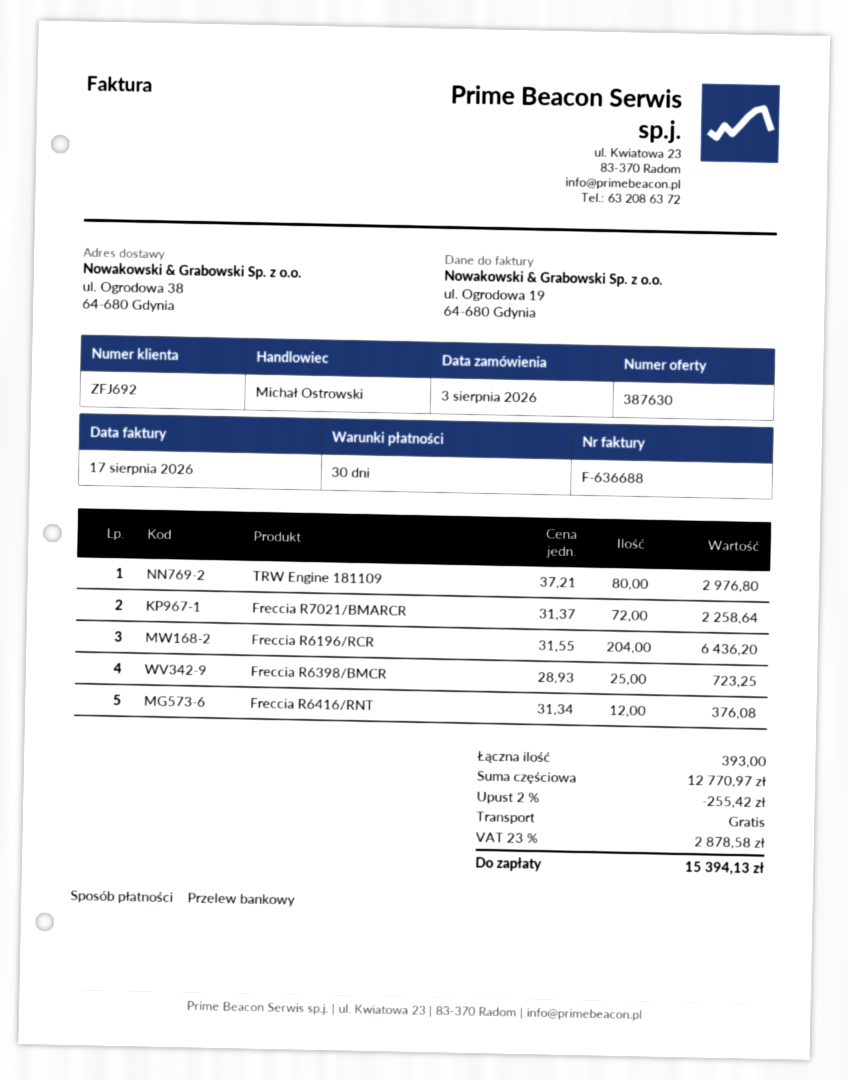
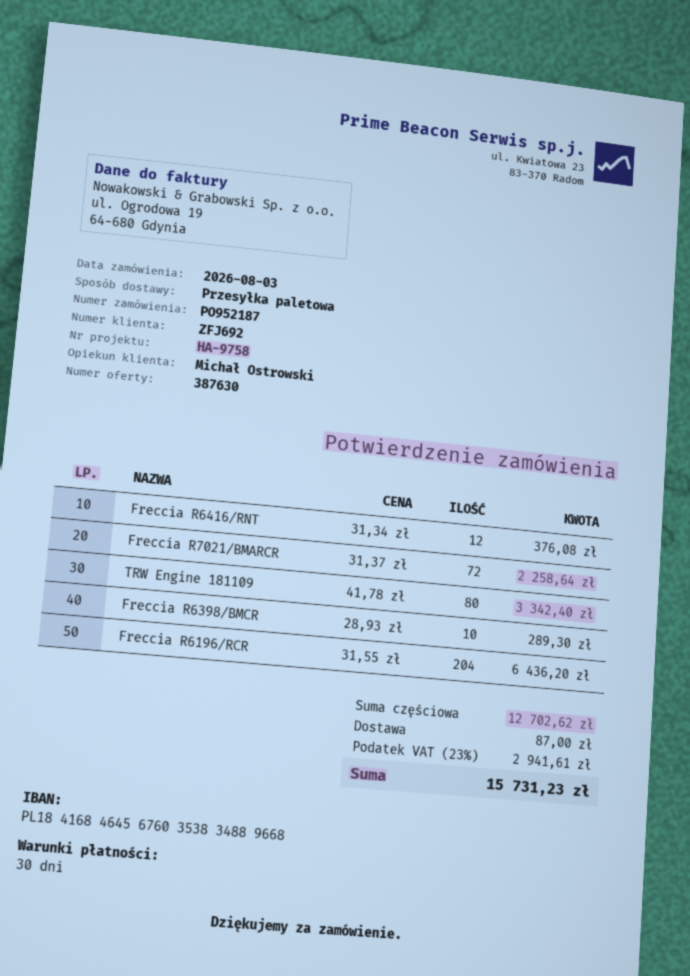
TRW Engine 181109: 80 x 37.21 = 2976.80 -> 80 x 41.78 = 3342.40
Freccia R6398/BMCR: 25 x 28.93 = 723.25 -> 10 x 28.93 = 289.30
subtotal: 12770.97 -> 12702.62
discount: 2% = 255.42 -> none
shipping: 0.00 -> 87.00
tax: 23% = 2878.58 -> 23% = 2941.61
total: 15394.13 -> 15731.23

